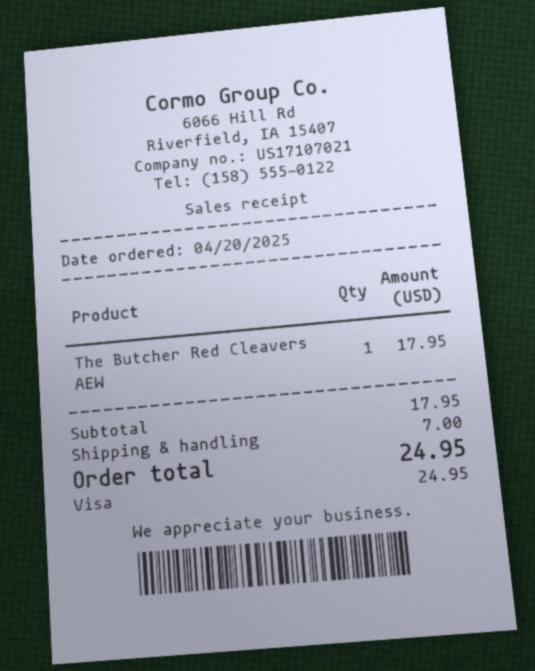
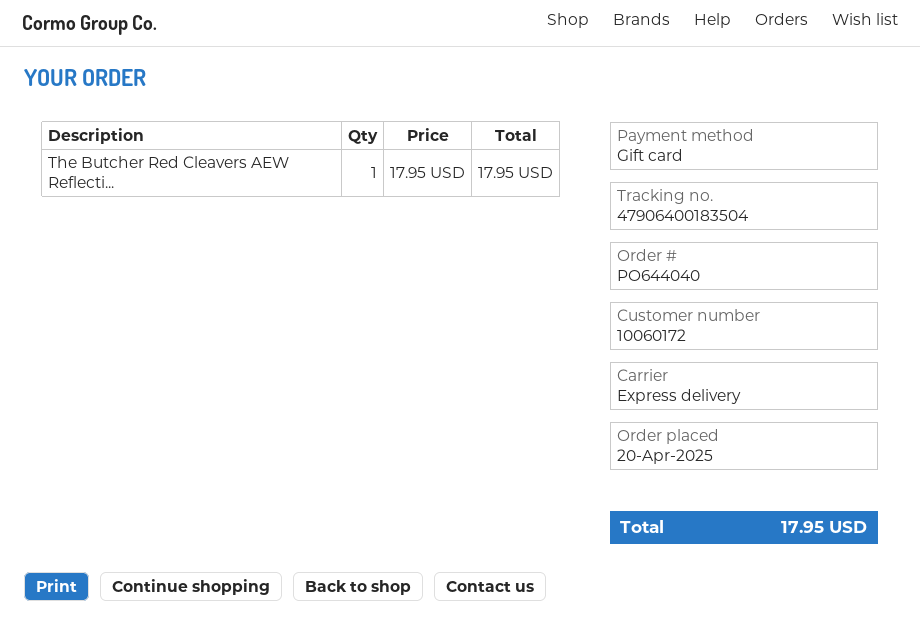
payment method: Visa -> gift card
shipping: 7.00 -> none
total: 24.95 -> 17.95

